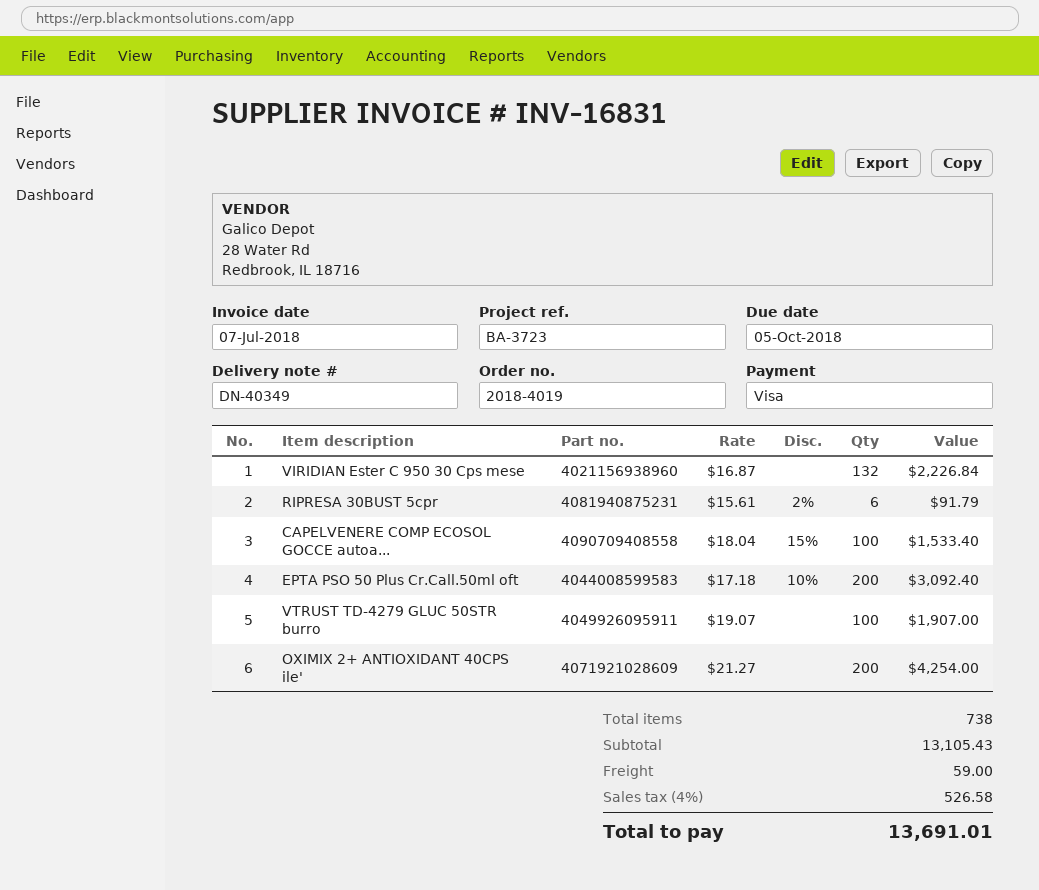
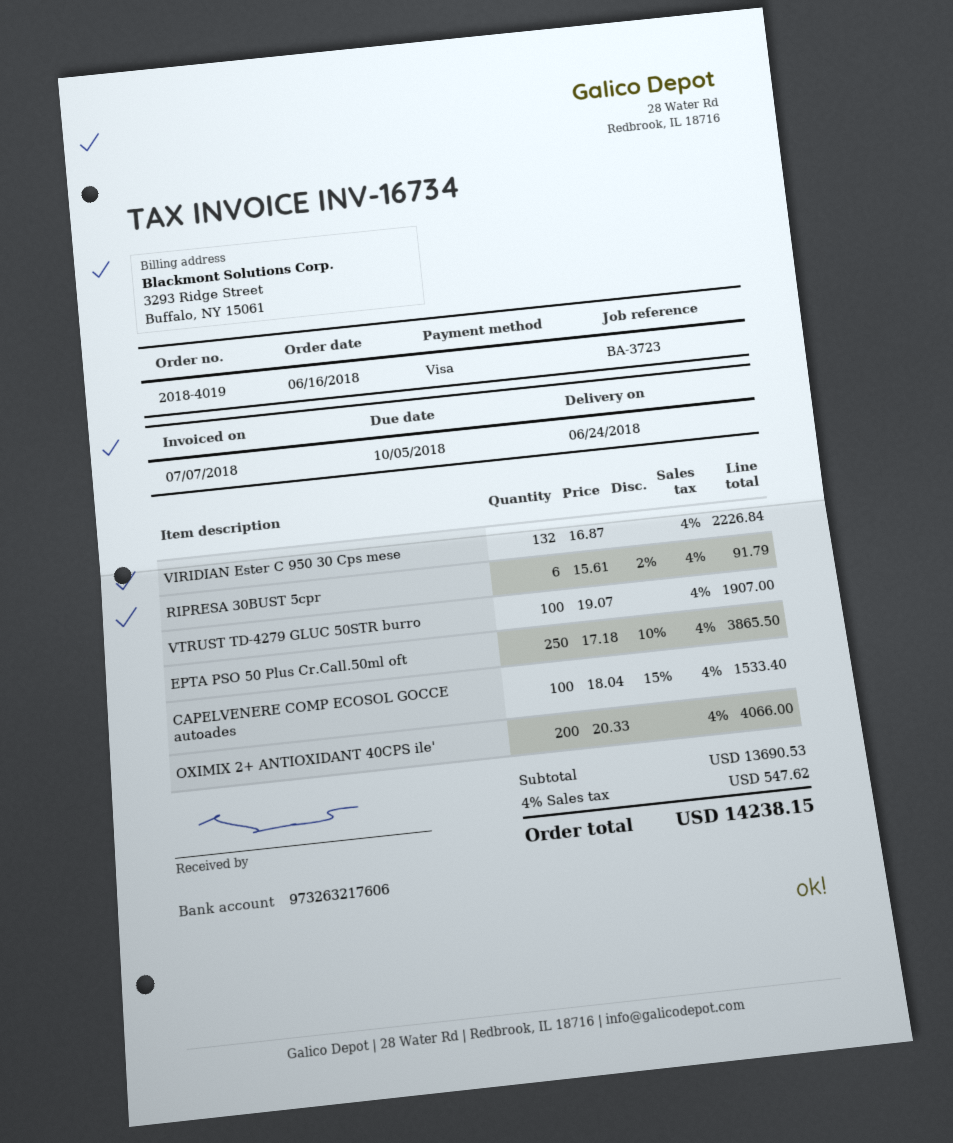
invoice number: INV-16831 -> INV-16734
EPTA PSO 50 Plus Cr.Call.50ml oft: 200 x 17.18 - 10% = 3092.40 -> 250 x 17.18 - 10% = 3865.50
OXIMIX 2+ ANTIOXIDANT 40CPS ile': 200 x 21.27 = 4254.00 -> 200 x 20.33 = 4066.00
subtotal: 13105.43 -> 13690.53
shipping: 59.00 -> none
tax: 4% = 526.58 -> 4% = 547.62
total: 13691.01 -> 14238.15

